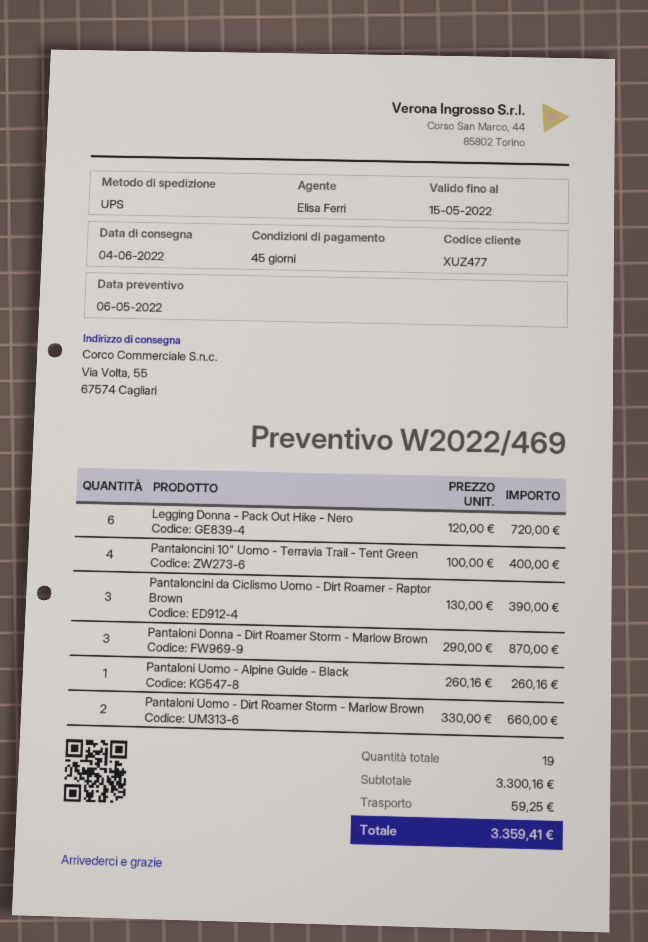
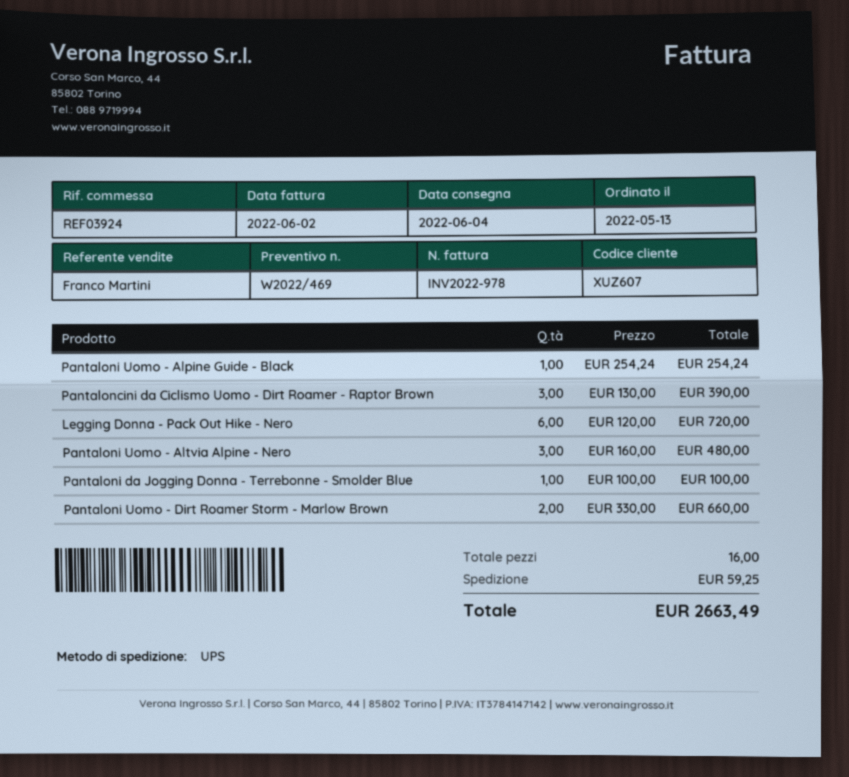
customer number: XUZ477 -> XUZ607
sales rep: Elisa Ferri -> Franco Martini
Pantaloncini 10" Uomo - Terravia Trail - Tent Green: 4 x 100.00 = 400.00 -> none
Pantaloni Donna - Dirt Roamer Storm - Marlow Brown: 3 x 290.00 = 870.00 -> none
Pantaloni Uomo - Alpine Guide - Black: 1 x 260.16 = 260.16 -> 1 x 254.24 = 254.24
Pantaloni Uomo - Altvia Alpine - Nero: none -> 3 x 160.00 = 480.00
Pantaloni da Jogging Donna - Terrebonne - Smolder Blue: none -> 1 x 100.00 = 100.00
total quantity: 19 -> 16
total: 3359.41 -> 2663.49

